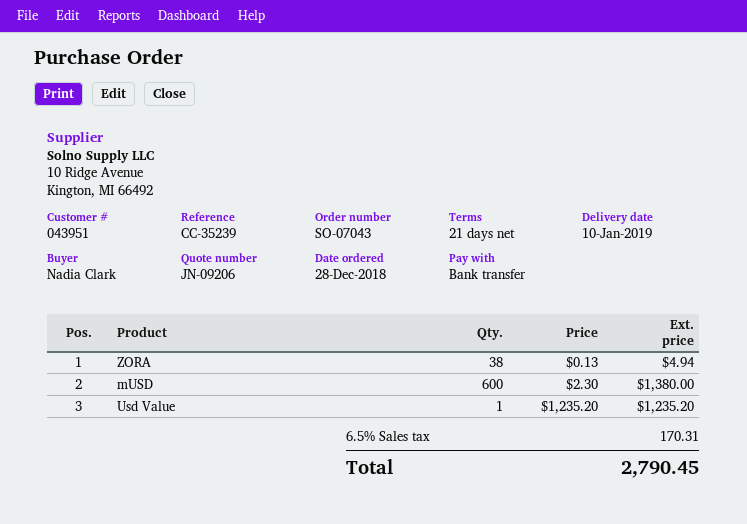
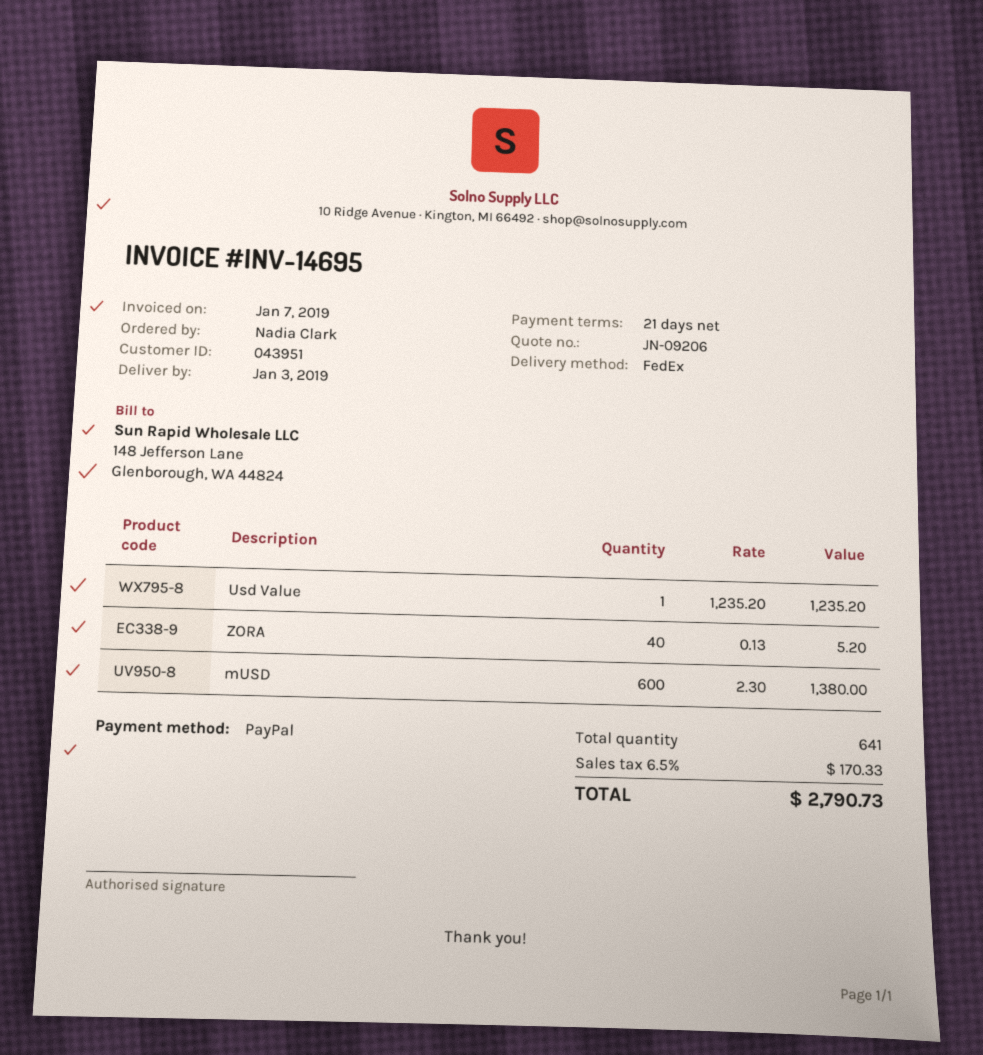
delivery date: 2019-01-10 -> 2019-01-03
payment method: bank transfer -> PayPal
ZORA: 38 x 0.13 = 4.94 -> 40 x 0.13 = 5.20
tax: 6.5% = 170.31 -> 6.5% = 170.33
total: 2790.45 -> 2790.73

